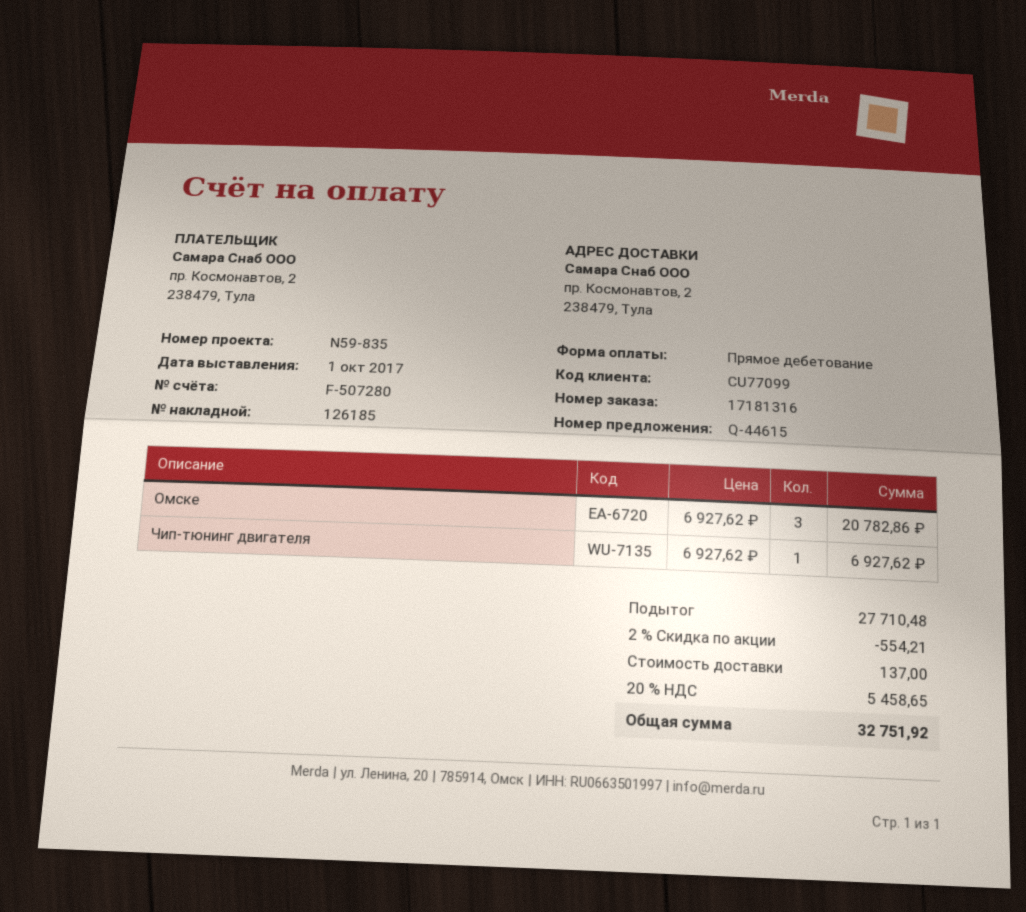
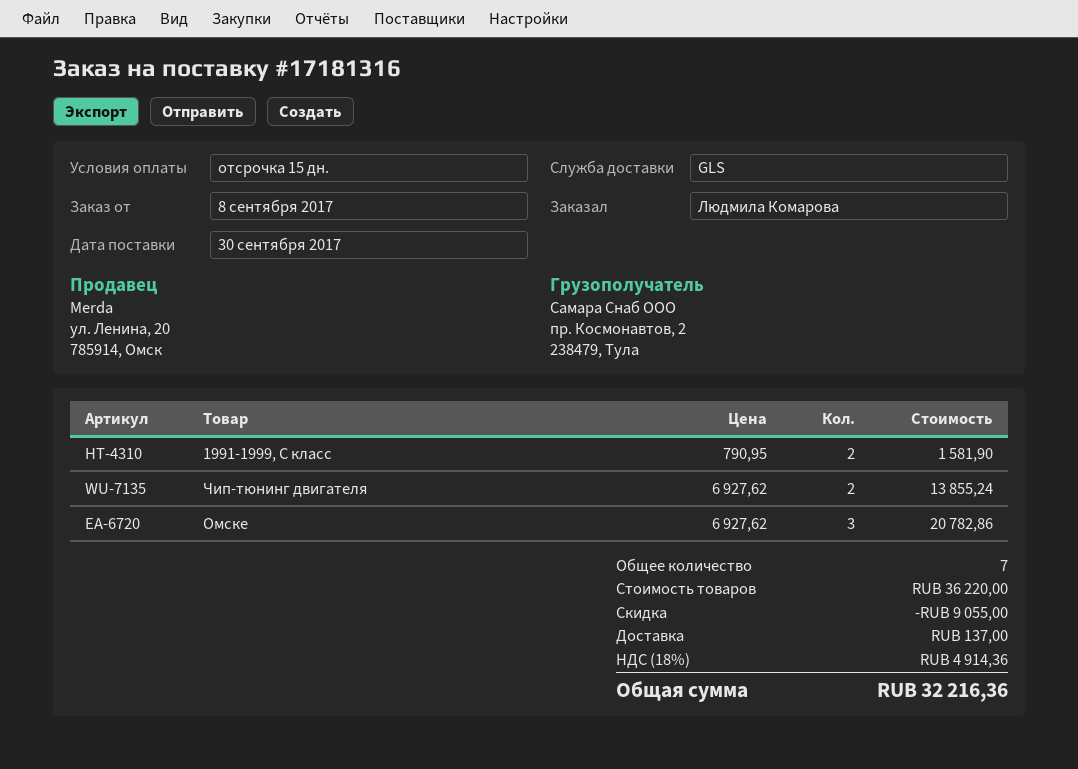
Чип-тюнинг двигателя: 1 x 6927.62 = 6927.62 -> 2 x 6927.62 = 13855.24
1991-1999, C класс: none -> 2 x 790.95 = 1581.90
subtotal: 27710.48 -> 36220.00
discount: 554.21 -> 9055.00
tax: 20% = 5458.65 -> 18% = 4914.36
total: 32751.92 -> 32216.36

